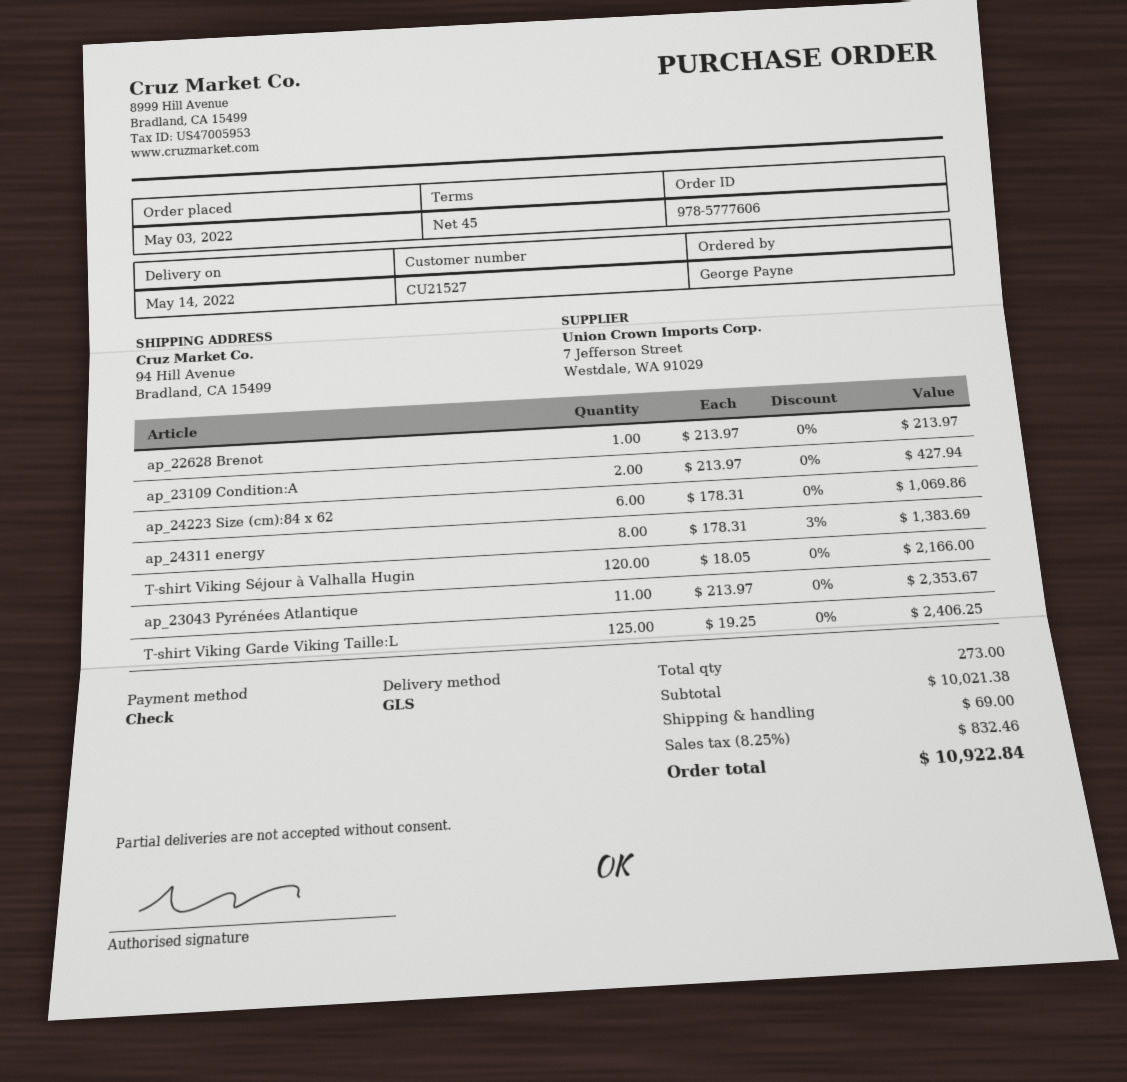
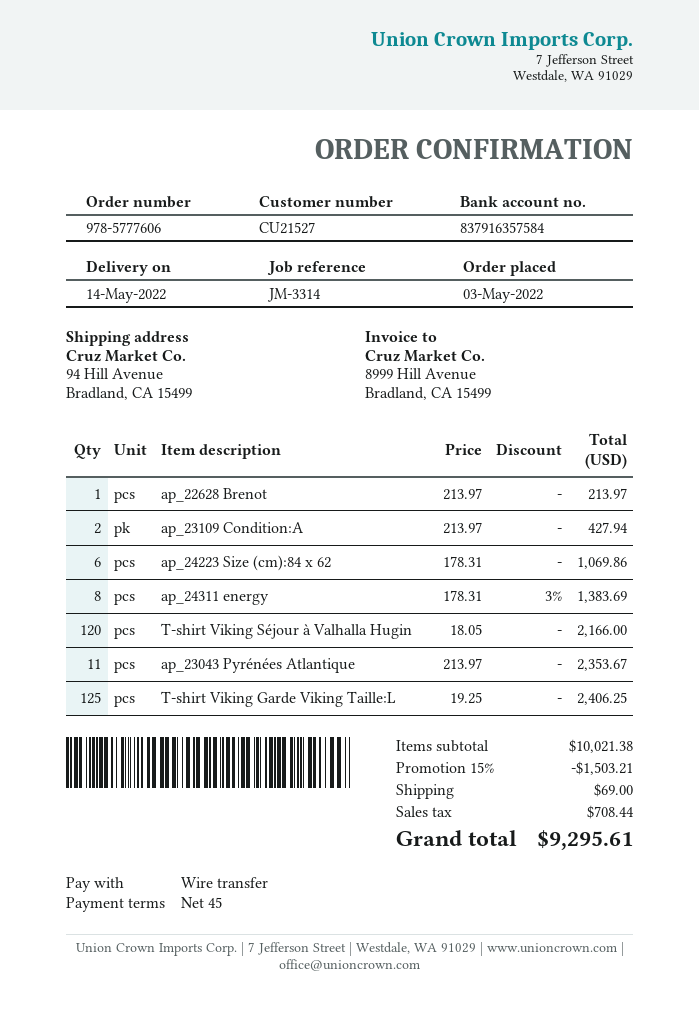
payment method: cheque -> bank transfer
discount: none -> 15% = 1503.21
tax: 832.46 -> 708.44
total: 10922.84 -> 9295.61

